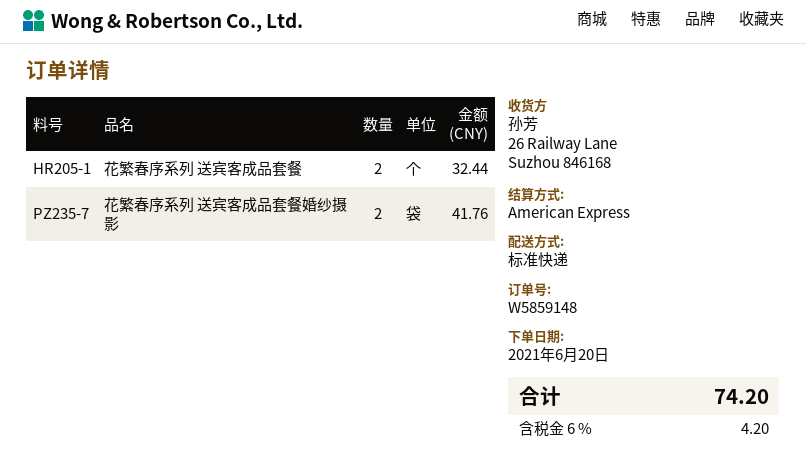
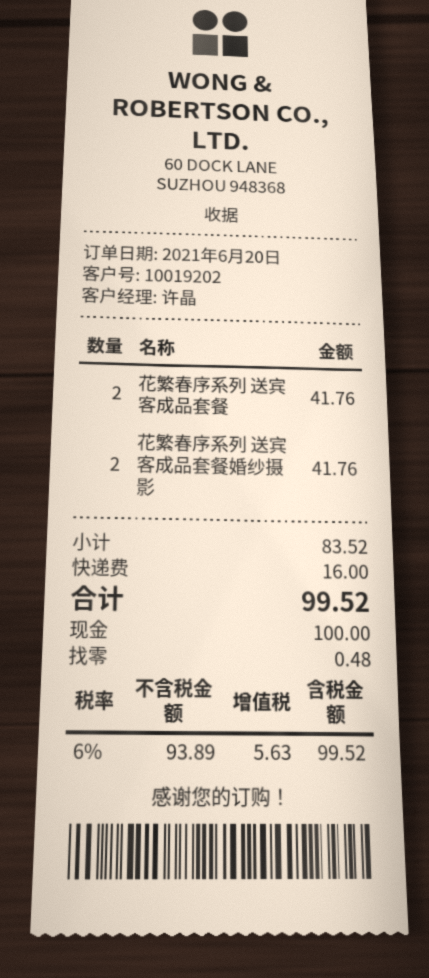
payment method: American Express -> cash
花繁春序系列 送宾客成品套餐: 2 for 32.44 -> 2 for 41.76
shipping: none -> 16.00
tax: 6% = 4.20 -> 6% = 5.63
total: 74.20 -> 99.52

